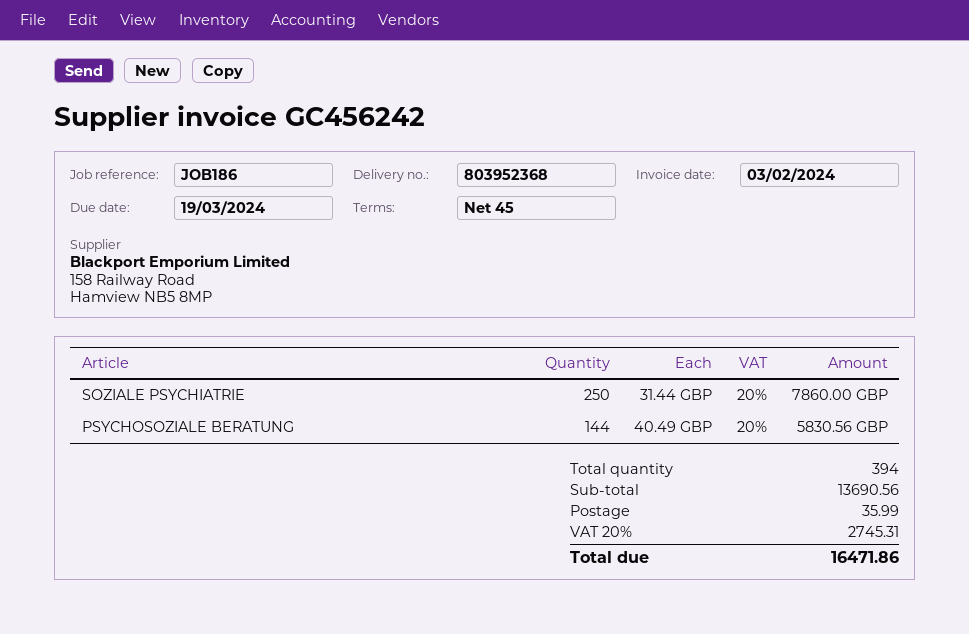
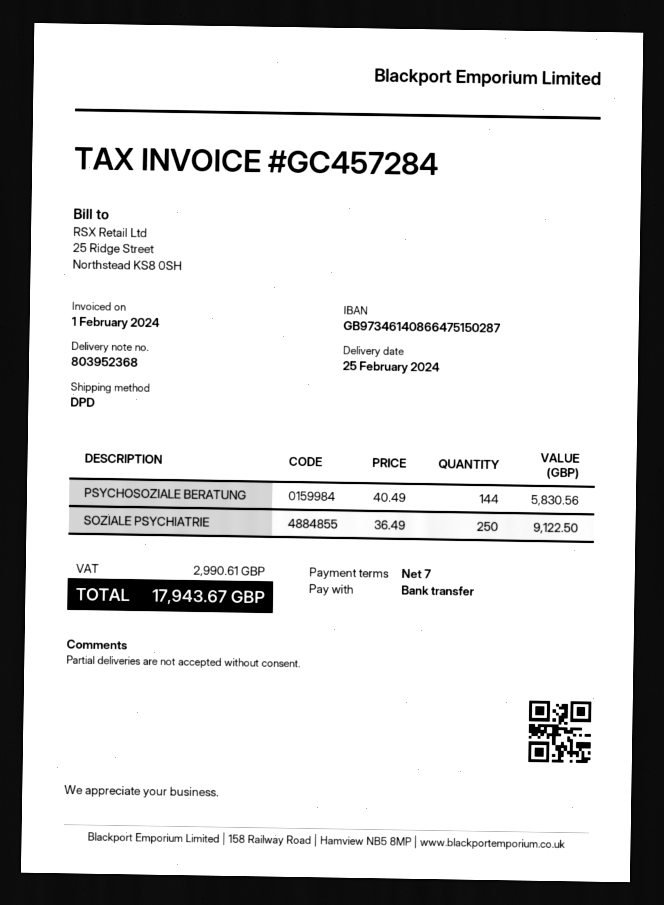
invoice number: GC456242 -> GC457284
invoice date: 2024-02-03 -> 2024-02-01
payment terms: 45 days -> 7 days
SOZIALE PSYCHIATRIE: 250 x 31.44 = 7860.00 -> 250 x 36.49 = 9122.50
shipping: 35.99 -> none
tax: 2745.31 -> 2990.61
total: 16471.86 -> 17943.67

